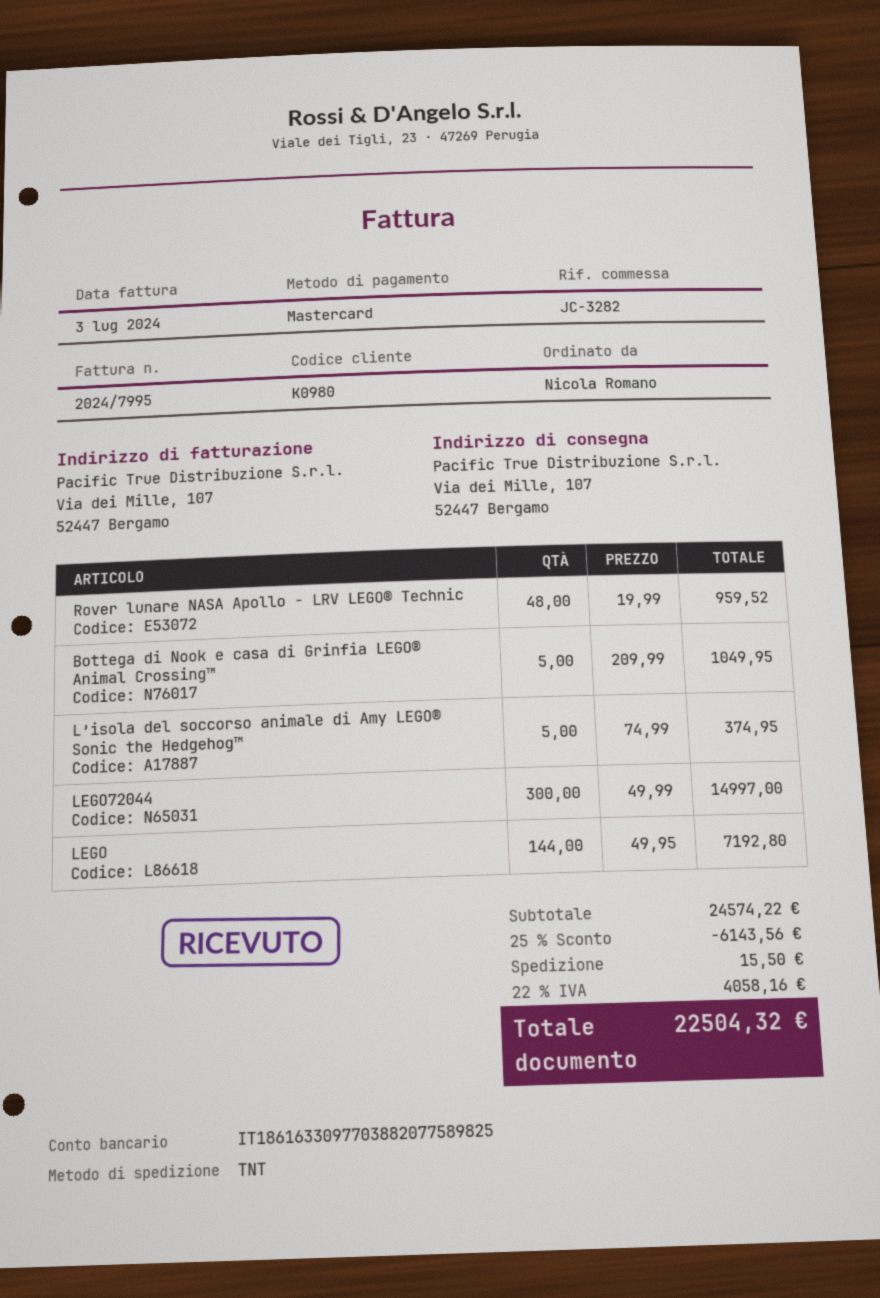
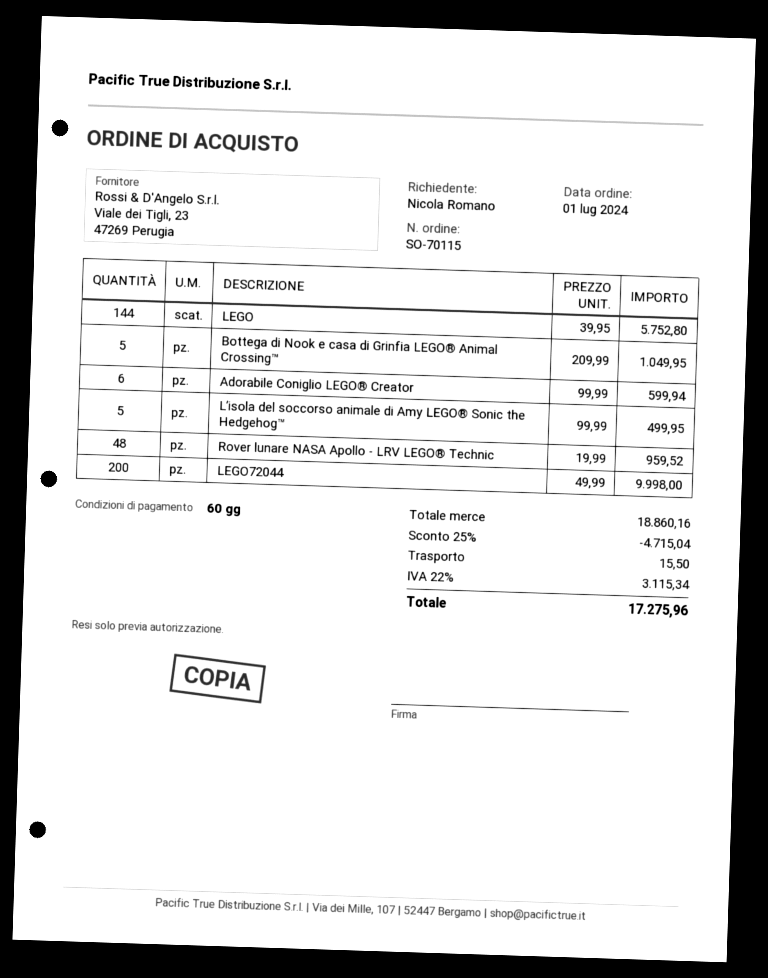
L’isola del soccorso animale di Amy LEGO® Sonic the Hedgehog™: 5 x 74.99 = 374.95 -> 5 x 99.99 = 499.95
LEGO72044: 300 x 49.99 = 14997.00 -> 200 x 49.99 = 9998.00
LEGO: 144 x 49.95 = 7192.80 -> 144 x 39.95 = 5752.80
Adorabile Coniglio LEGO® Creator: none -> 6 x 99.99 = 599.94
subtotal: 24574.22 -> 18860.16
discount: 25% = 6143.56 -> 25% = 4715.04
tax: 22% = 4058.16 -> 22% = 3115.34
total: 22504.32 -> 17275.96

